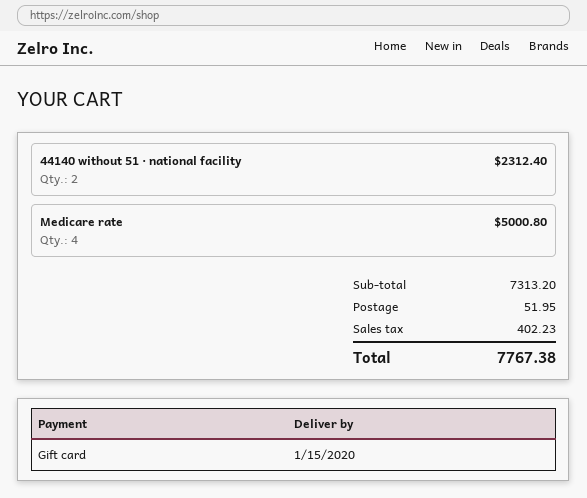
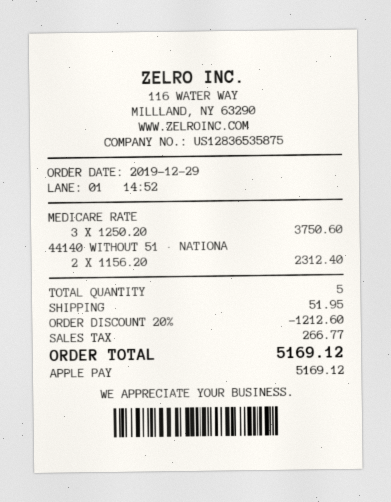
payment method: gift card -> Apple Pay
Medicare rate: 4 for 5000.80 -> 3 for 3750.60
discount: none -> 20% = 1212.60
tax: 402.23 -> 266.77
total: 7767.38 -> 5169.12

